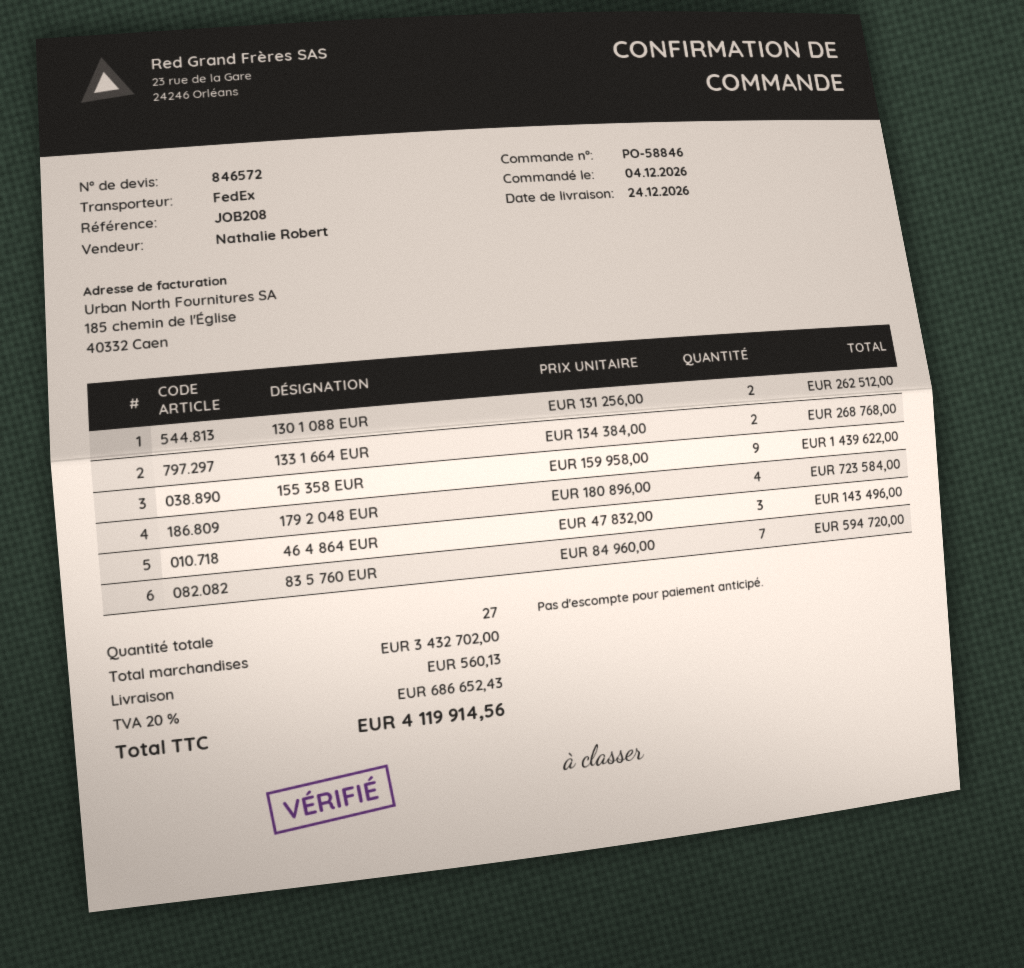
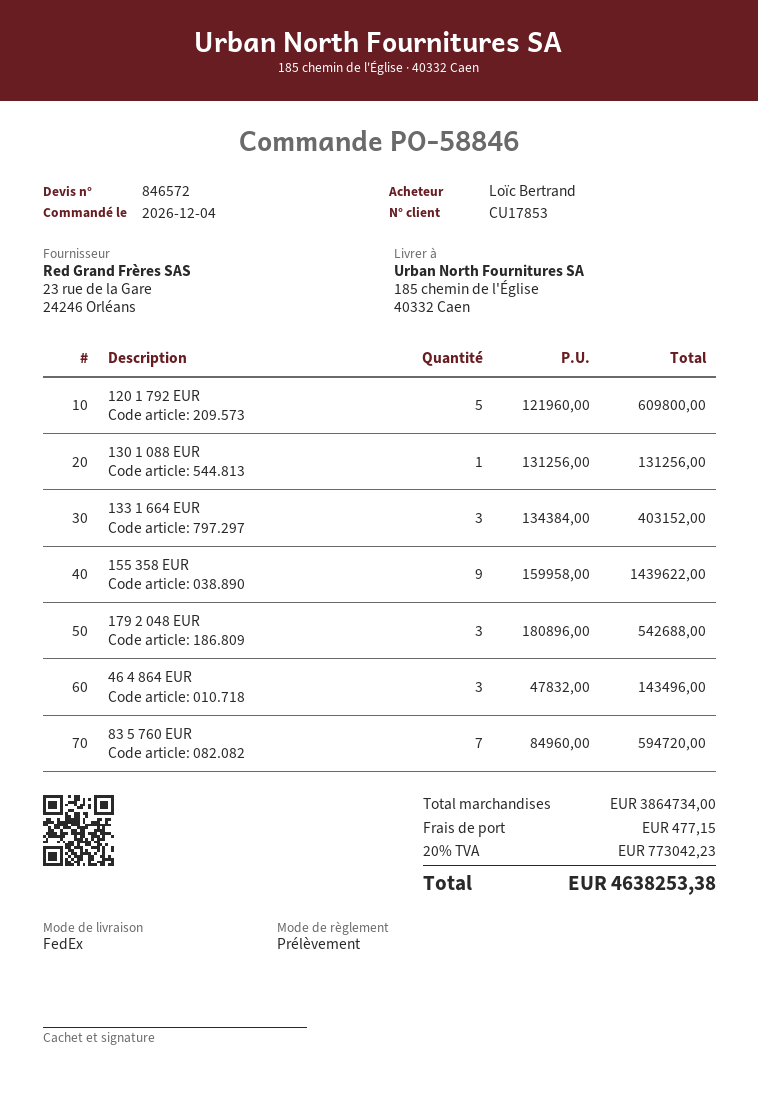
130 1 088 EUR: 2 x 131256.00 = 262512.00 -> 1 x 131256.00 = 131256.00
133 1 664 EUR: 2 x 134384.00 = 268768.00 -> 3 x 134384.00 = 403152.00
179 2 048 EUR: 4 x 180896.00 = 723584.00 -> 3 x 180896.00 = 542688.00
120 1 792 EUR: none -> 5 x 121960.00 = 609800.00
subtotal: 3432702.00 -> 3864734.00
shipping: 560.13 -> 477.15
tax: 20% = 686652.43 -> 20% = 773042.23
total: 4119914.56 -> 4638253.38

